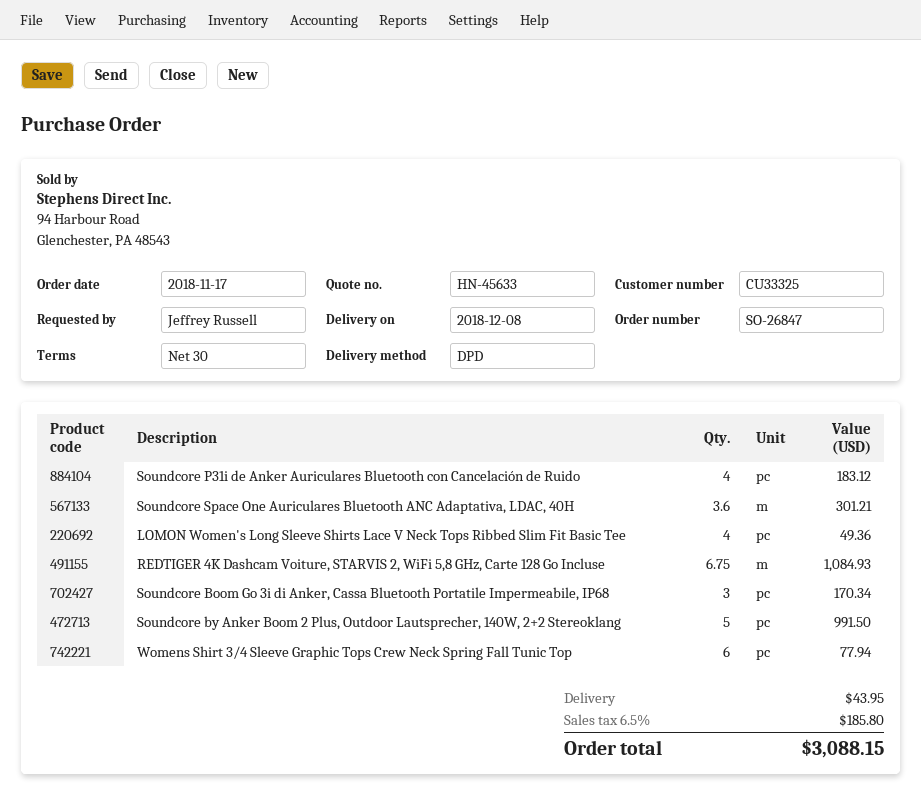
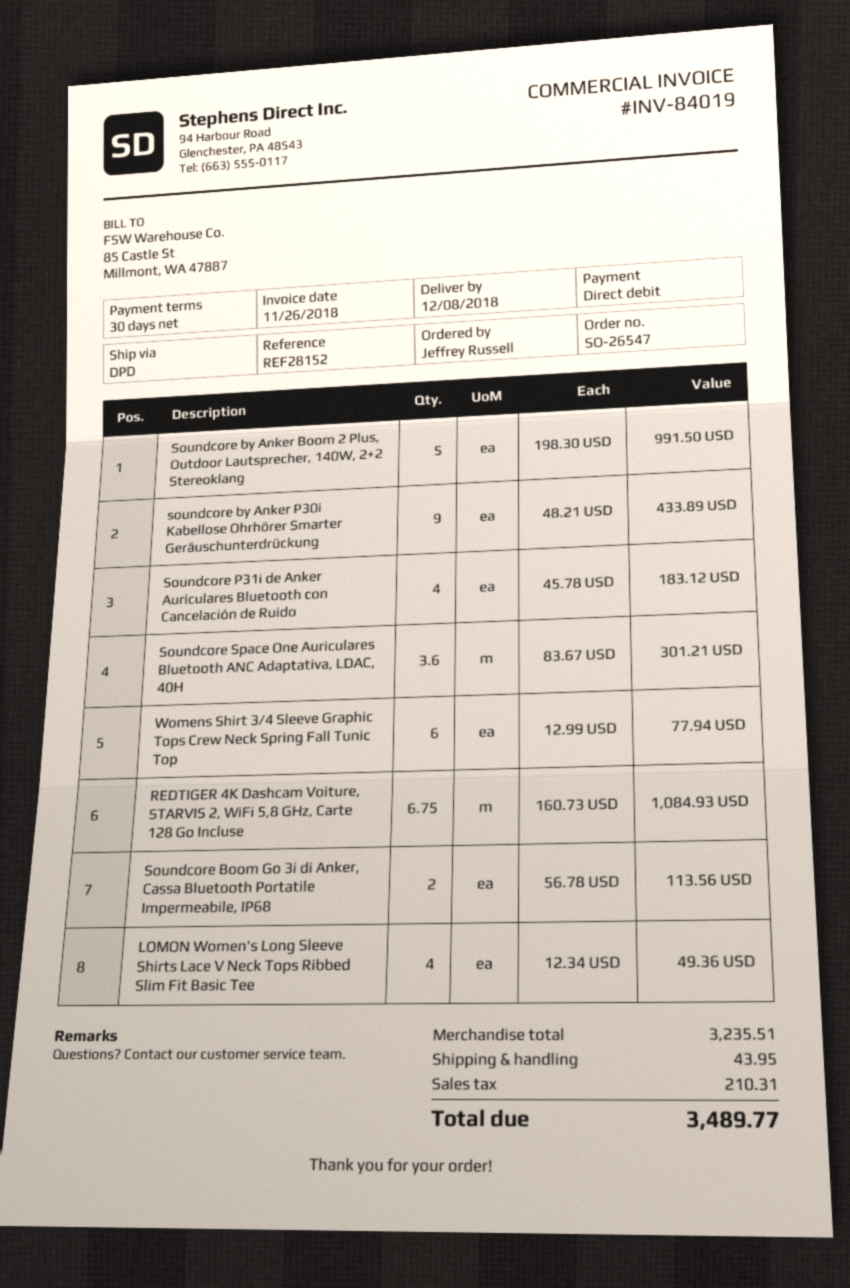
order number: SO-26847 -> SO-26547
Soundcore Boom Go 3i di Anker, Cassa Bluetooth Portatile Impermeabile, IP68: 3 for 170.34 -> 2 for 113.56
soundcore by Anker P30i Kabellose Ohrhörer Smarter Geräuschunterdrückung: none -> 9 for 433.89
tax: 185.80 -> 210.31
total: 3088.15 -> 3489.77

